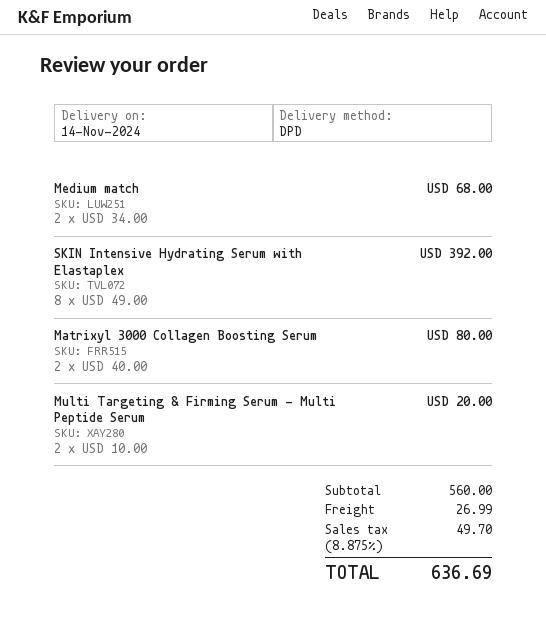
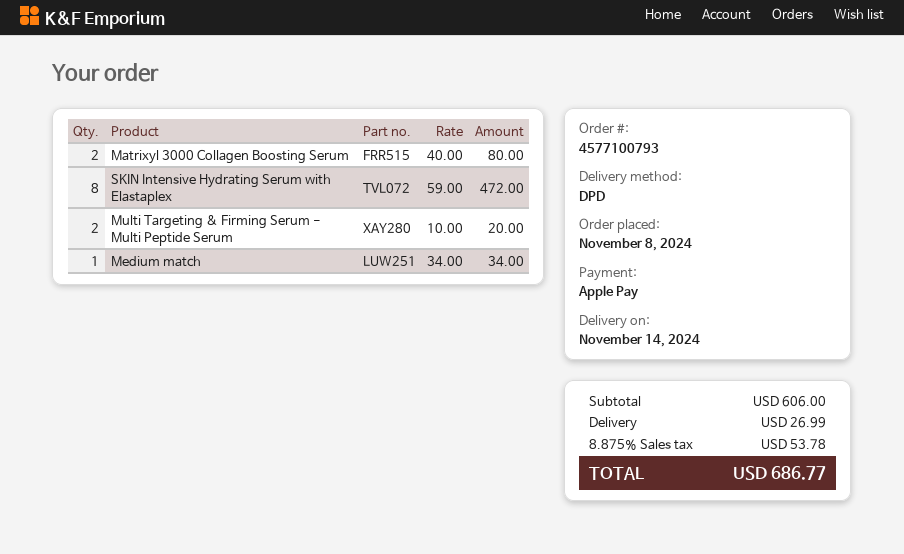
Medium match: 2 x 34.00 = 68.00 -> 1 x 34.00 = 34.00
SKIN Intensive Hydrating Serum with Elastaplex: 8 x 49.00 = 392.00 -> 8 x 59.00 = 472.00
subtotal: 560.00 -> 606.00
tax: 8.875% = 49.70 -> 8.875% = 53.78
total: 636.69 -> 686.77

